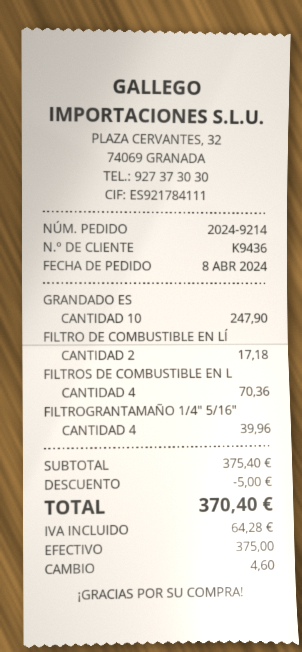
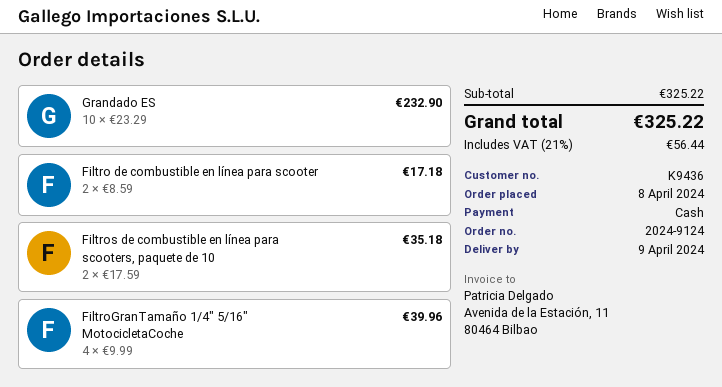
order number: 2024-9214 -> 2024-9124
GRANDADO ES: 10 for 247.90 -> 10 for 232.90
FILTROS DE COMBUSTIBLE EN L: 4 for 70.36 -> 2 for 35.18
subtotal: 375.40 -> 325.22
discount: 5.00 -> none
tax: 64.28 -> 56.44
total: 370.40 -> 325.22

